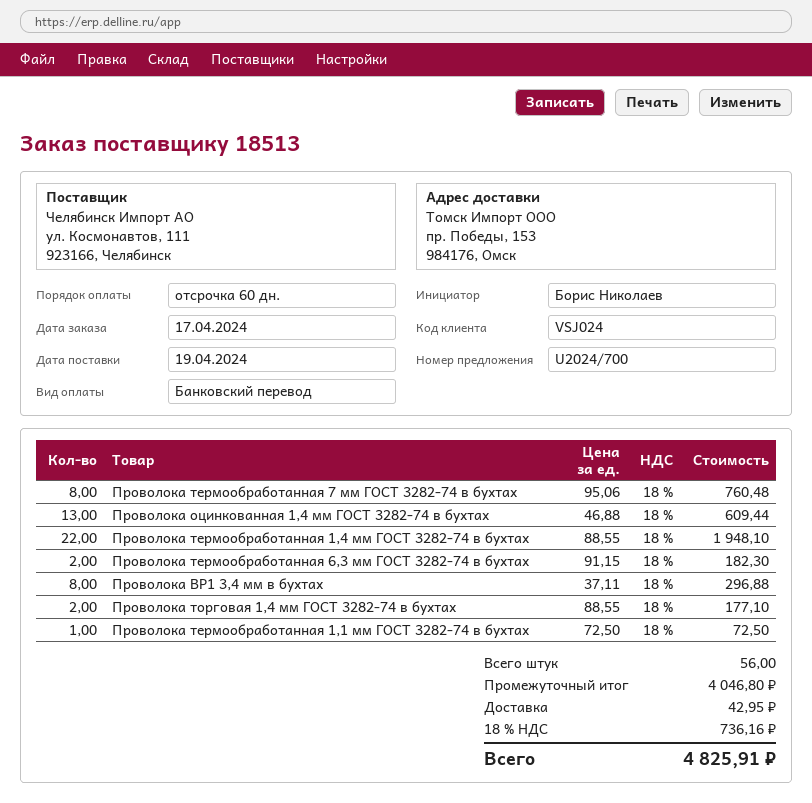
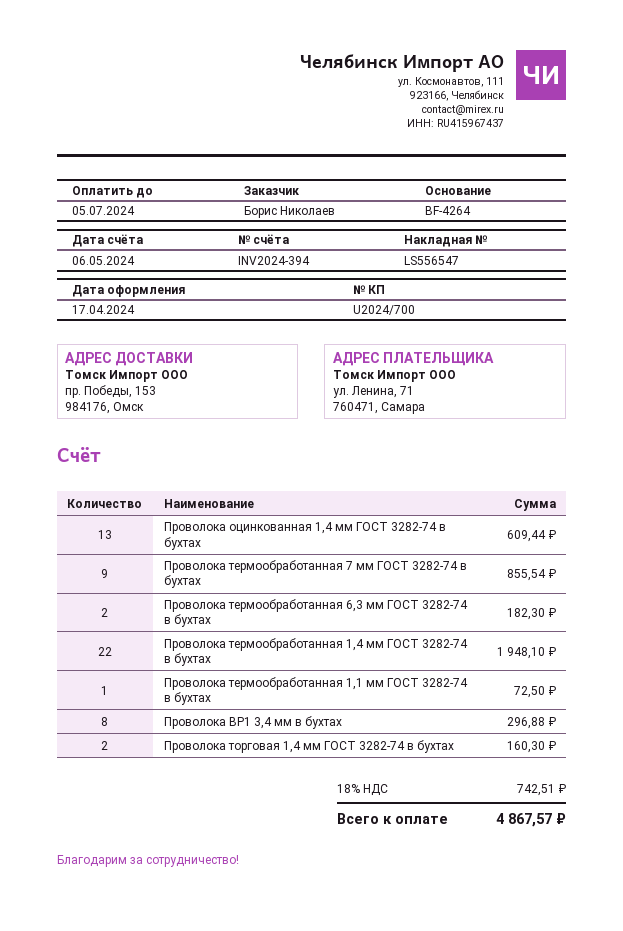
Проволока термообработанная 7 мм ГОСТ 3282-74 в бухтах: 8 for 760.48 -> 9 for 855.54
Проволока торговая 1,4 мм ГОСТ 3282-74 в бухтах: 2 for 177.10 -> 2 for 160.30
shipping: 42.95 -> none
tax: 18% = 736.16 -> 18% = 742.51
total: 4825.91 -> 4867.57

